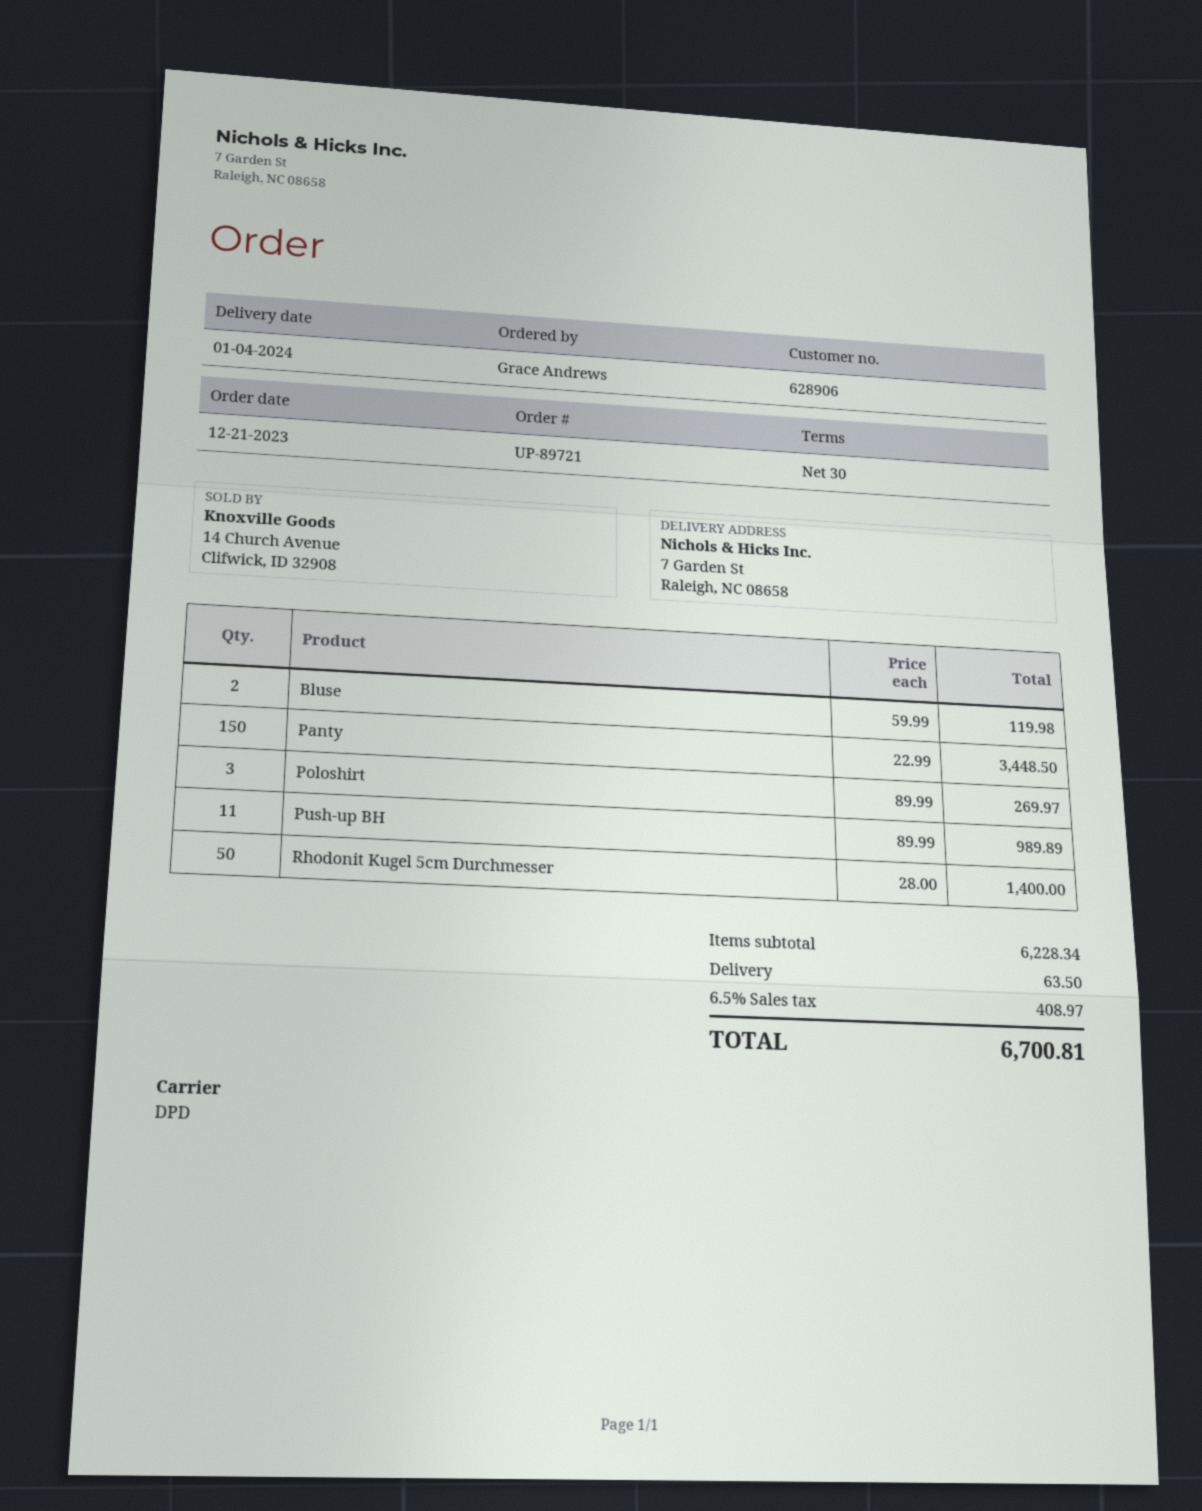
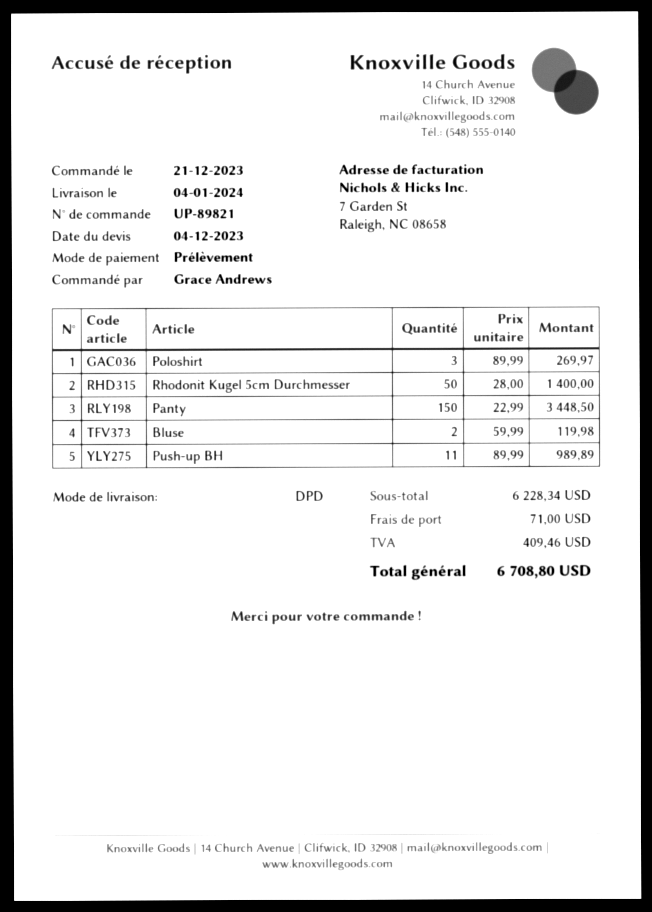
order number: UP-89721 -> UP-89821
shipping: 63.50 -> 71.00
tax: 408.97 -> 409.46
total: 6700.81 -> 6708.80

